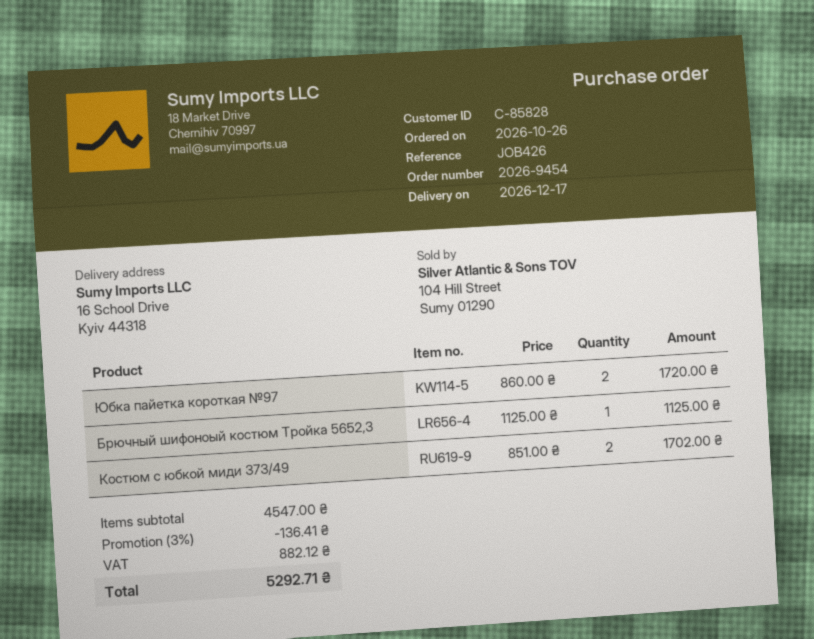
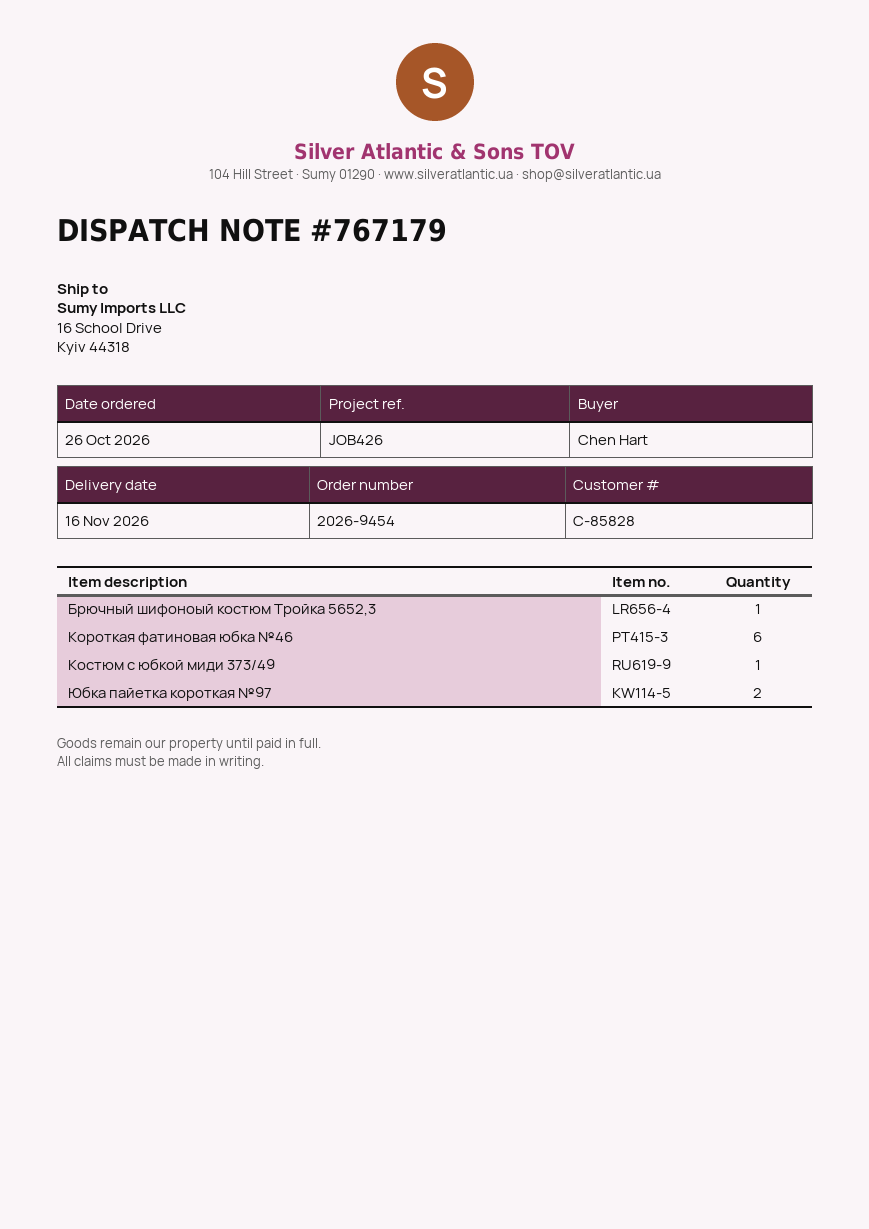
delivery date: 2026-12-17 -> 2026-11-16
Костюм с юбкой миди 373/49: 2 -> 1
Короткая фатиновая юбка №46: none -> 6

